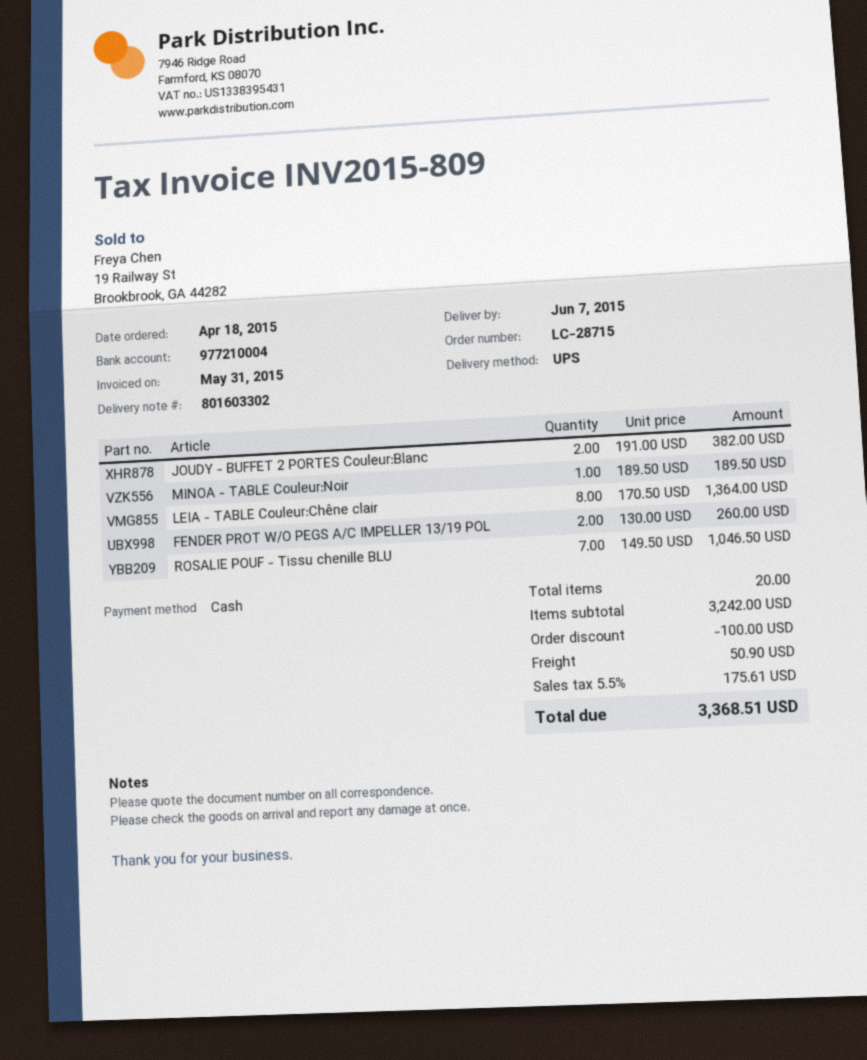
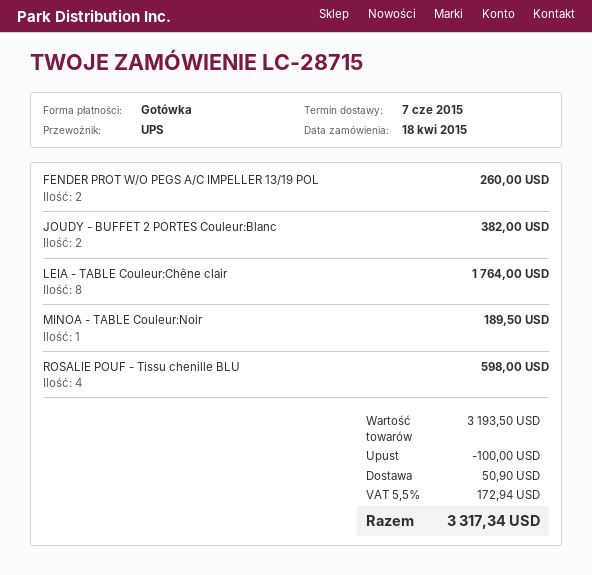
LEIA - TABLE Couleur:Chêne clair: 8 for 1364.00 -> 8 for 1764.00
ROSALIE POUF - Tissu chenille BLU: 7 for 1046.50 -> 4 for 598.00
subtotal: 3242.00 -> 3193.50
tax: 5.5% = 175.61 -> 5.5% = 172.94
total: 3368.51 -> 3317.34

